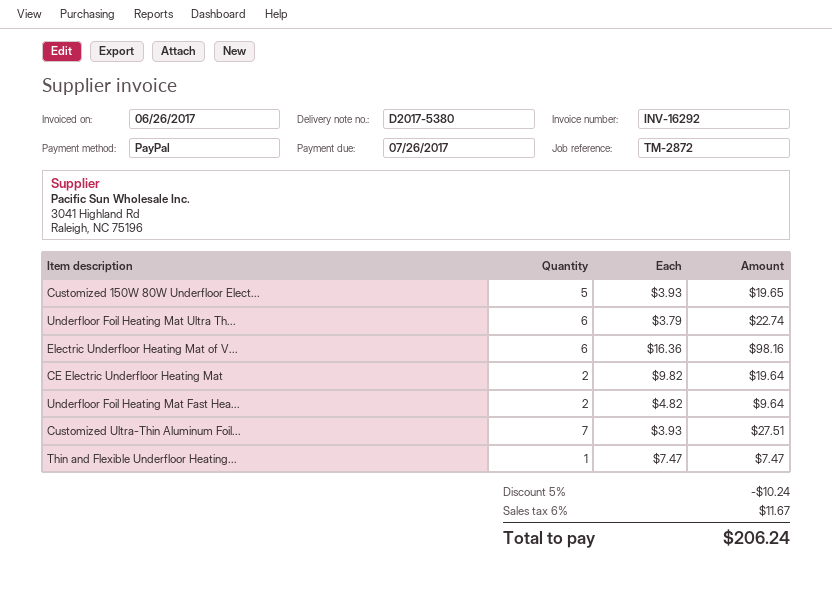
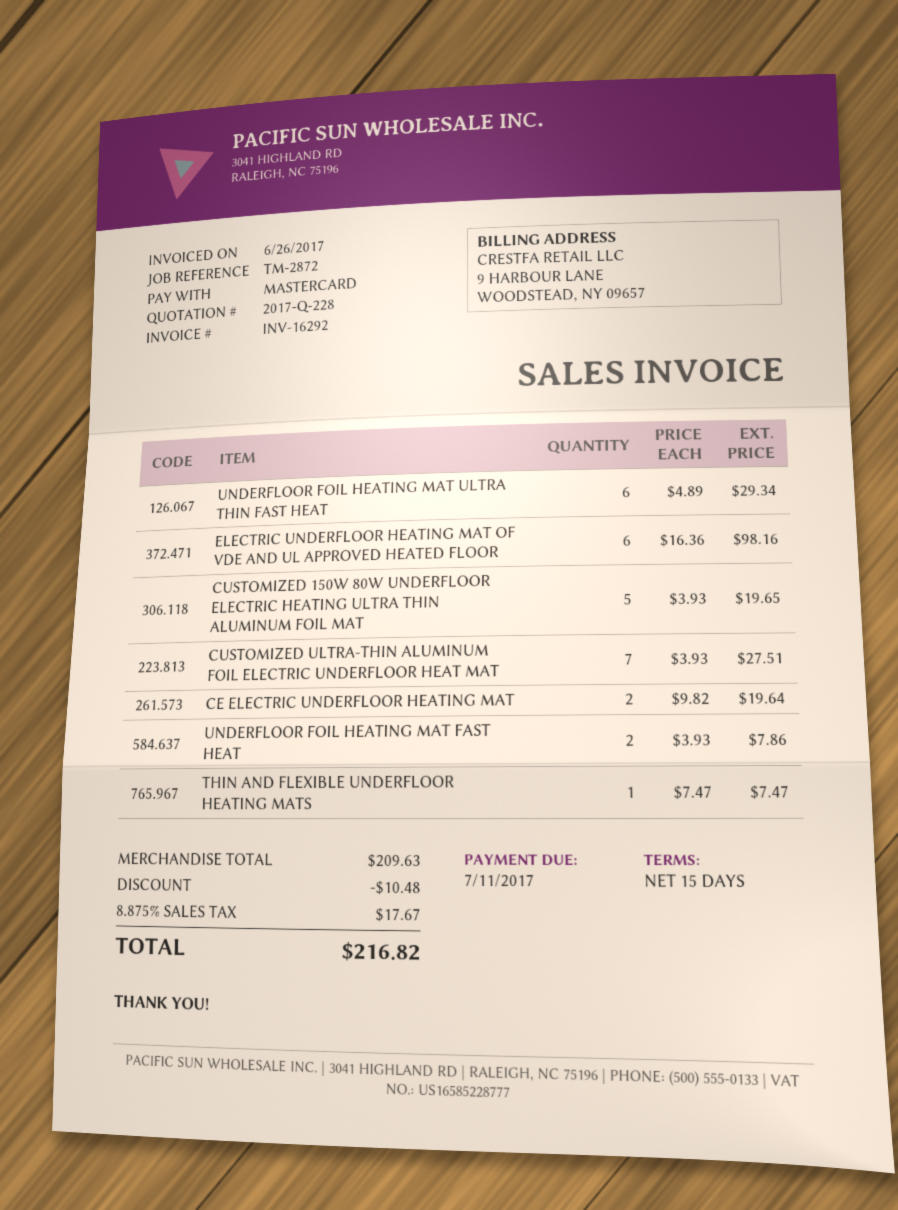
due date: 2017-07-26 -> 2017-07-11
payment method: PayPal -> Mastercard
Underfloor Foil Heating Mat Ultra Th...: 6 x 3.79 = 22.74 -> 6 x 4.89 = 29.34
Underfloor Foil Heating Mat Fast Hea...: 2 x 4.82 = 9.64 -> 2 x 3.93 = 7.86
discount: 10.24 -> 10.48
tax: 6% = 11.67 -> 8.875% = 17.67
total: 206.24 -> 216.82

